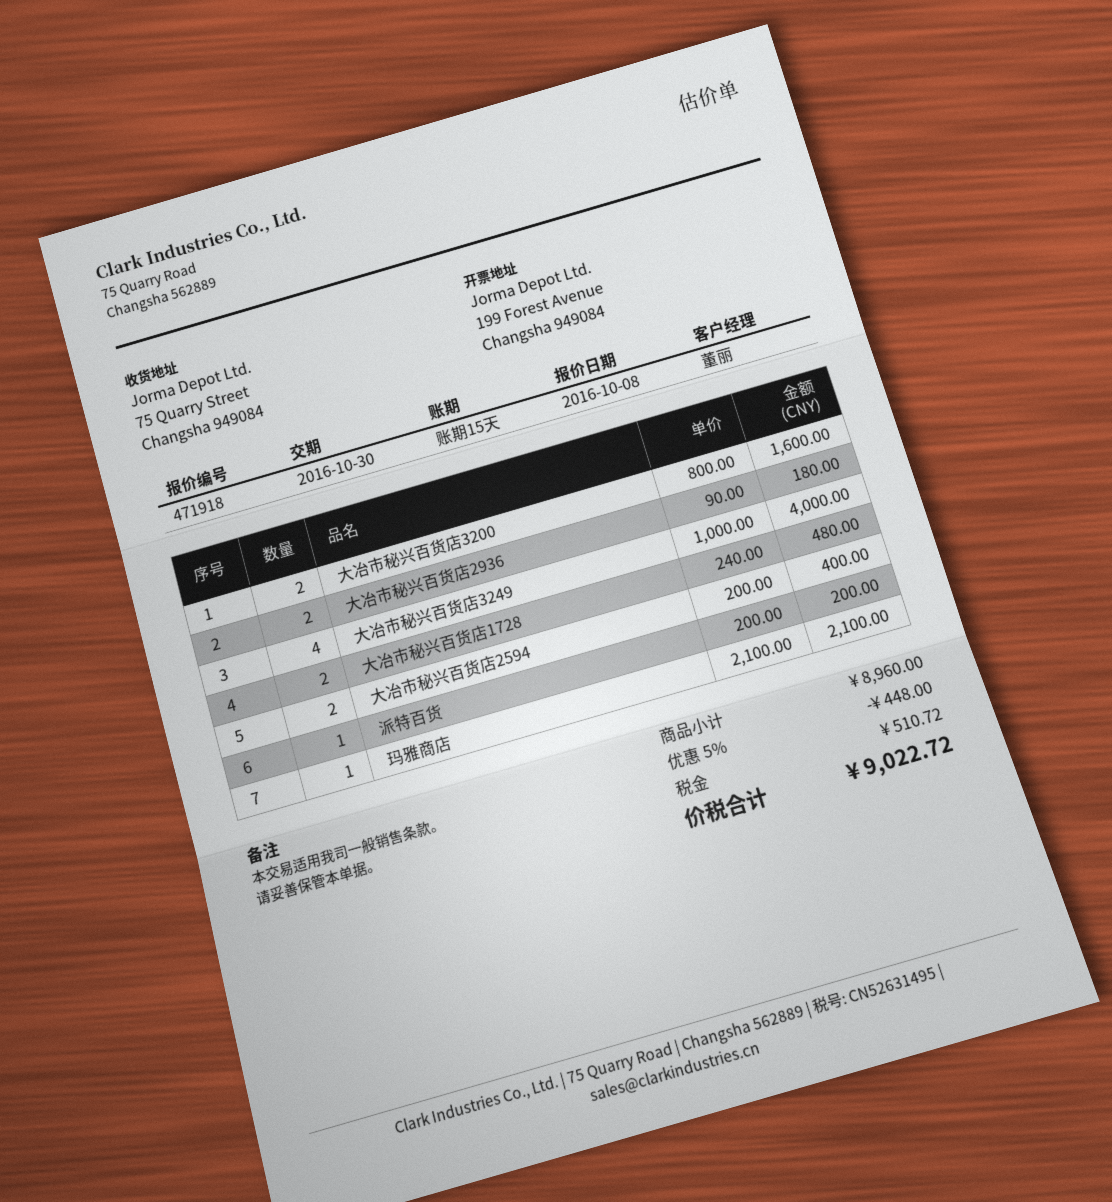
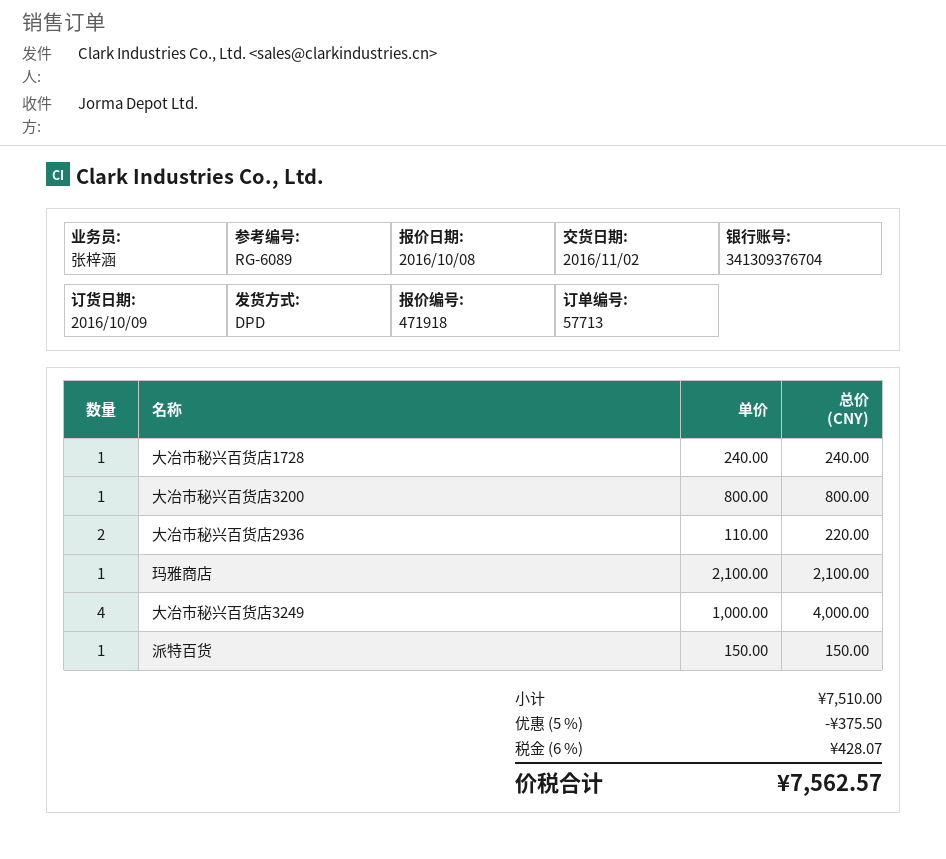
delivery date: 2016-10-30 -> 2016-11-02
sales rep: 董丽 -> 张梓涵
大冶市秘兴百货店3200: 2 x 800.00 = 1600.00 -> 1 x 800.00 = 800.00
大冶市秘兴百货店2936: 2 x 90.00 = 180.00 -> 2 x 110.00 = 220.00
大冶市秘兴百货店1728: 2 x 240.00 = 480.00 -> 1 x 240.00 = 240.00
大冶市秘兴百货店2594: 2 x 200.00 = 400.00 -> none
派特百货: 1 x 200.00 = 200.00 -> 1 x 150.00 = 150.00
subtotal: 8960.00 -> 7510.00
discount: 5% = 448.00 -> 5% = 375.50
tax: 510.72 -> 428.07
total: 9022.72 -> 7562.57

